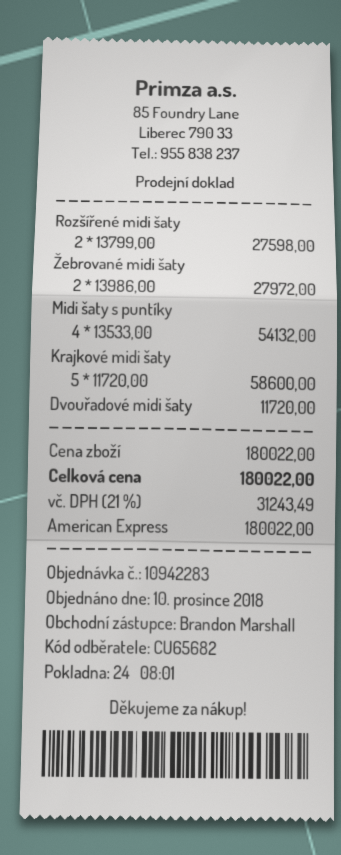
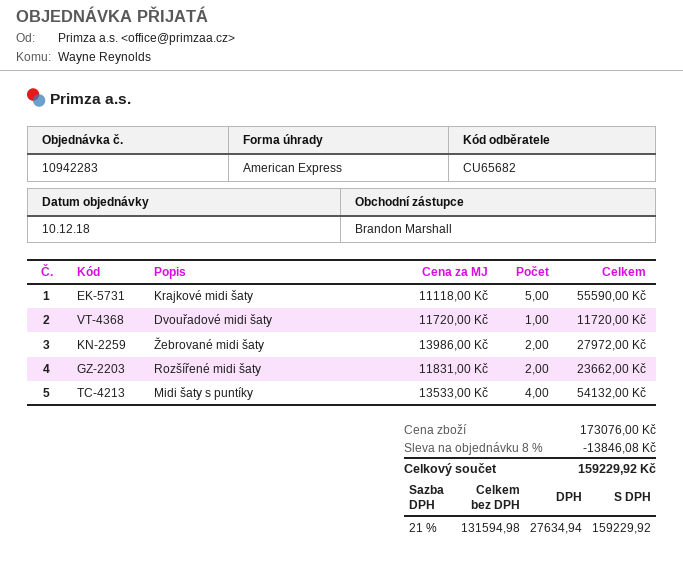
Rozšířené midi šaty: 2 x 13799.00 = 27598.00 -> 2 x 11831.00 = 23662.00
Krajkové midi šaty: 5 x 11720.00 = 58600.00 -> 5 x 11118.00 = 55590.00
subtotal: 180022.00 -> 173076.00
discount: none -> 8% = 13846.08
tax: 21% = 31243.49 -> 21% = 27634.94
total: 180022.00 -> 159229.92

